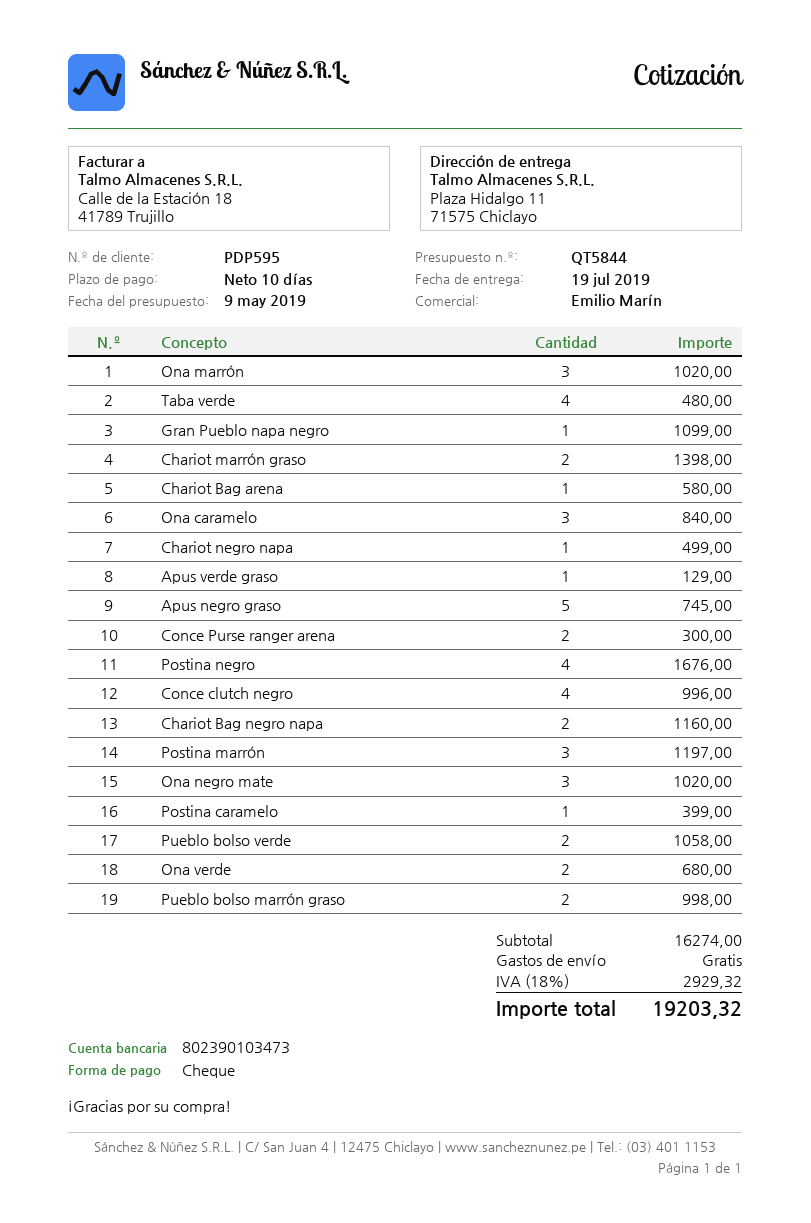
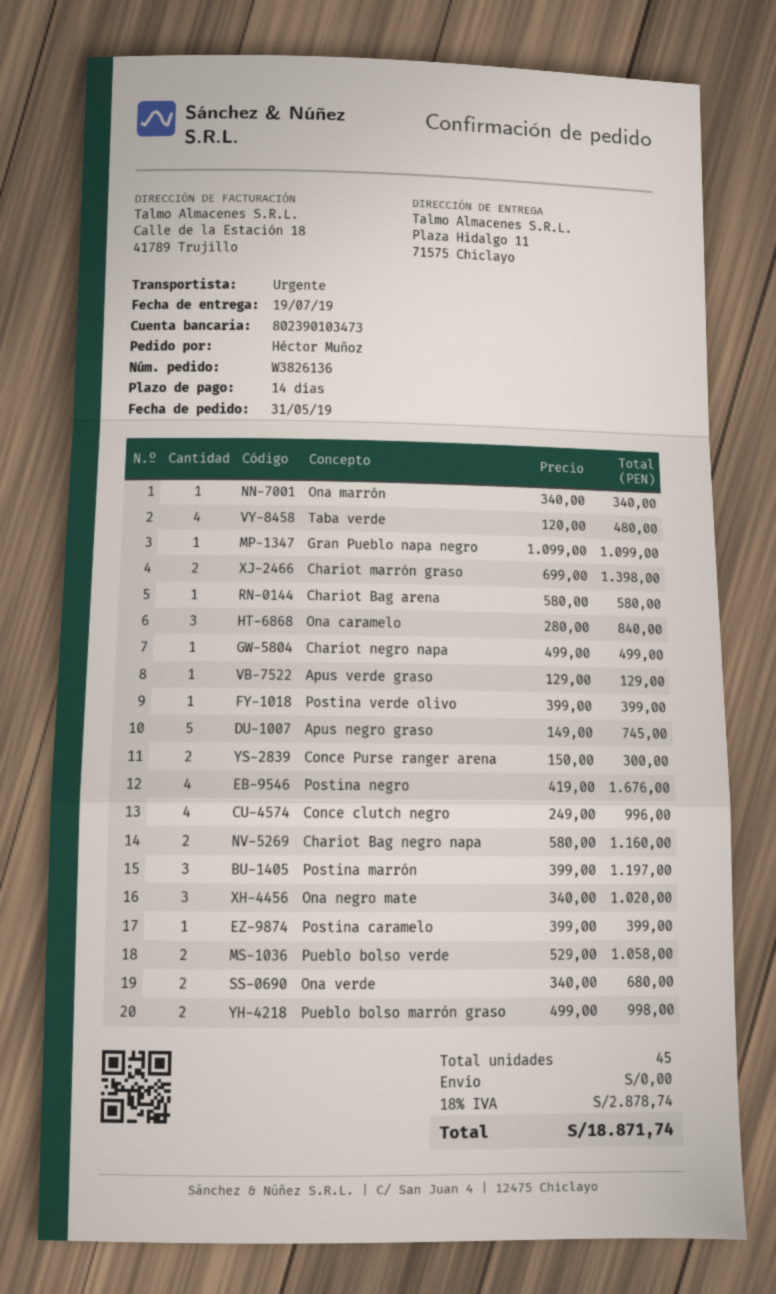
payment terms: 10 days -> 14 days
Ona marrón: 3 for 1020.00 -> 1 for 340.00
Postina verde olivo: none -> 1 for 399.00
tax: 18% = 2929.32 -> 18% = 2878.74
total: 19203.32 -> 18871.74

